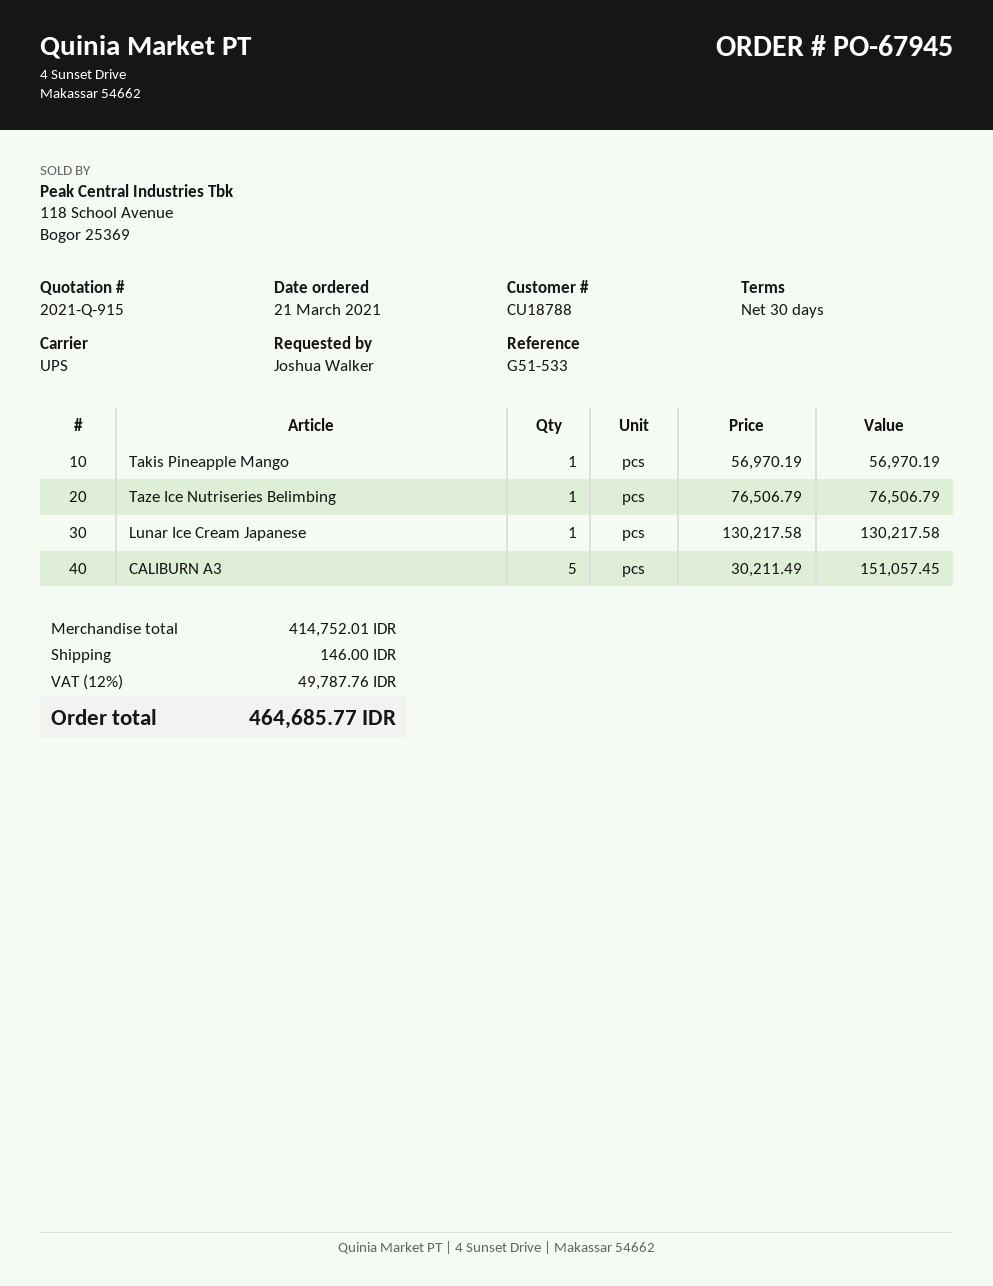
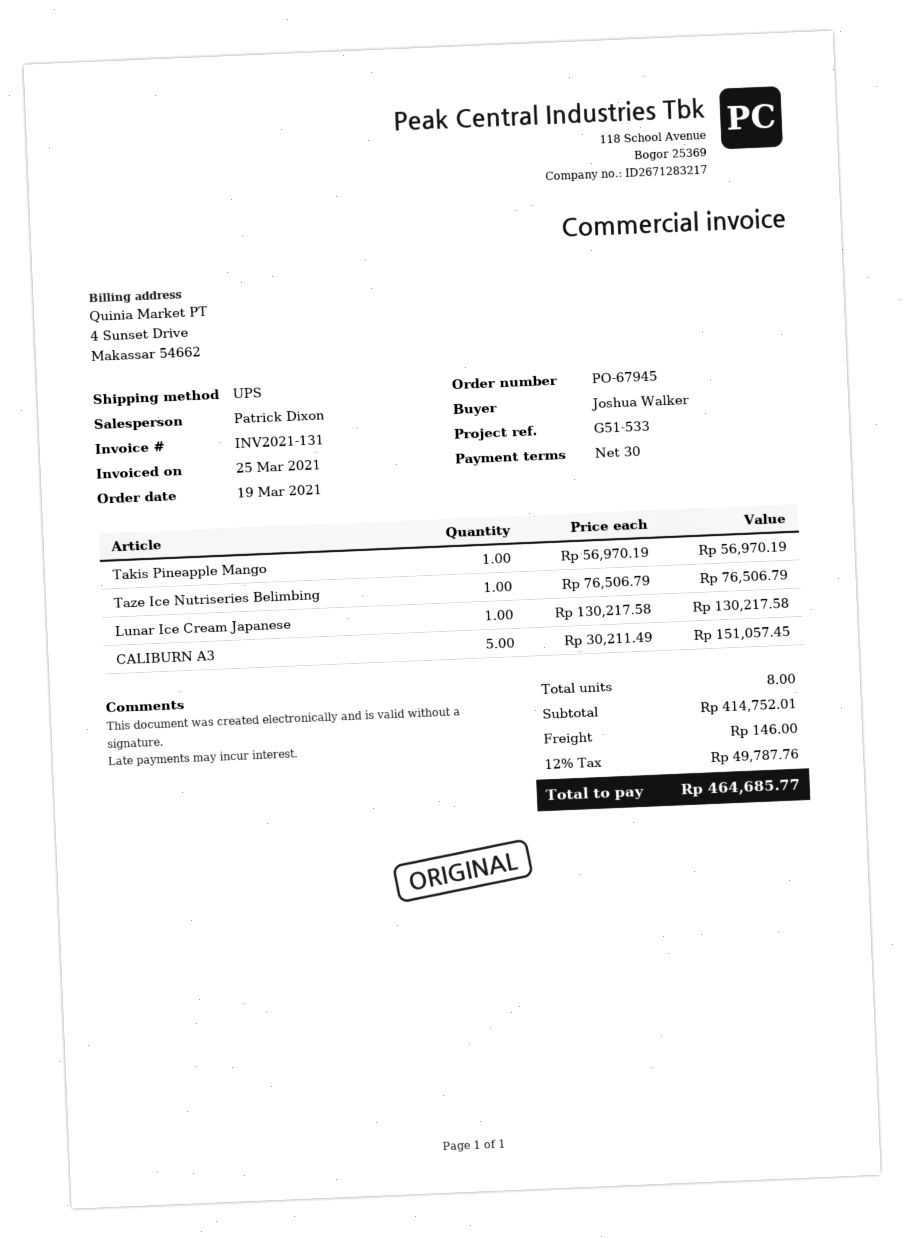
order date: 2021-03-21 -> 2021-03-19

